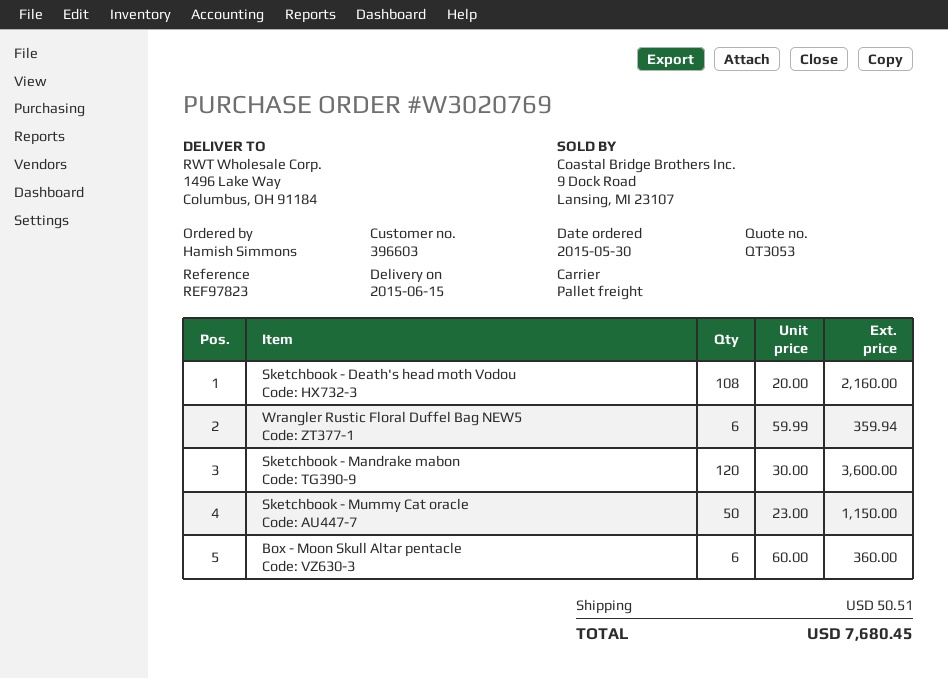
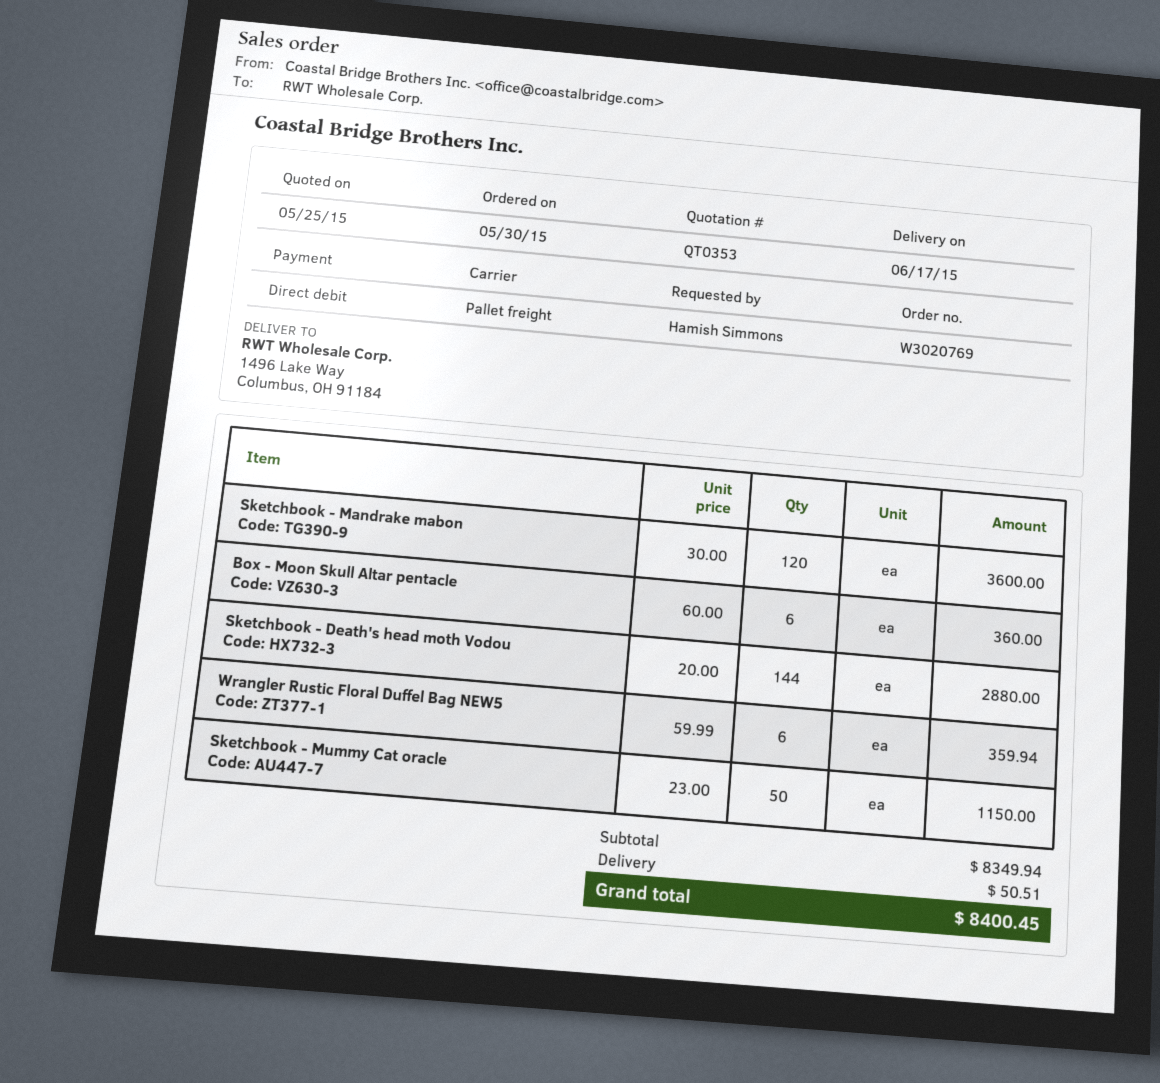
quote number: QT3053 -> QT0353
delivery date: 2015-06-15 -> 2015-06-17
Sketchbook - Death's head moth Vodou: 108 x 20.00 = 2160.00 -> 144 x 20.00 = 2880.00
total: 7680.45 -> 8400.45

